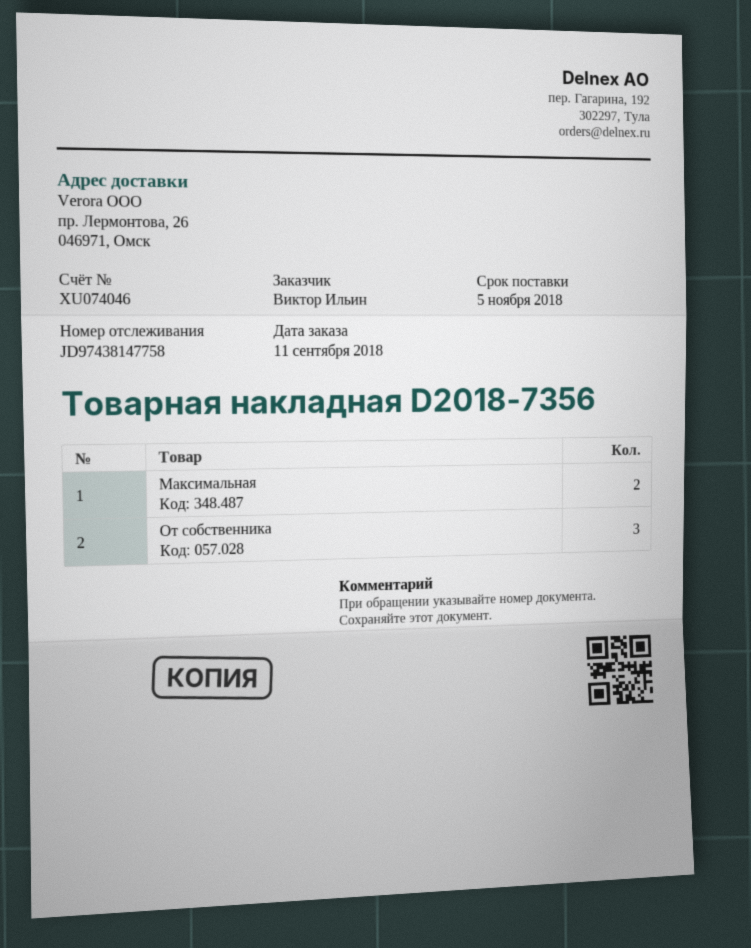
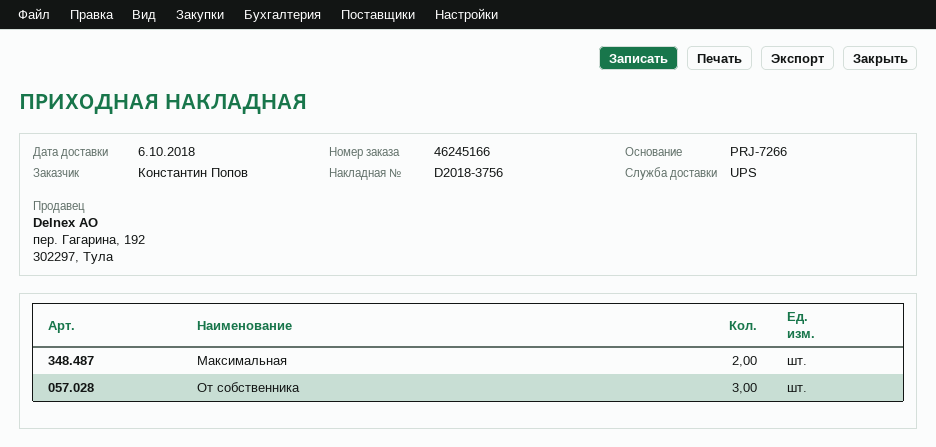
delivery note number: D2018-7356 -> D2018-3756
delivery date: 2018-11-05 -> 2018-10-06
ordered by: Виктор Ильин -> Константин Попов

